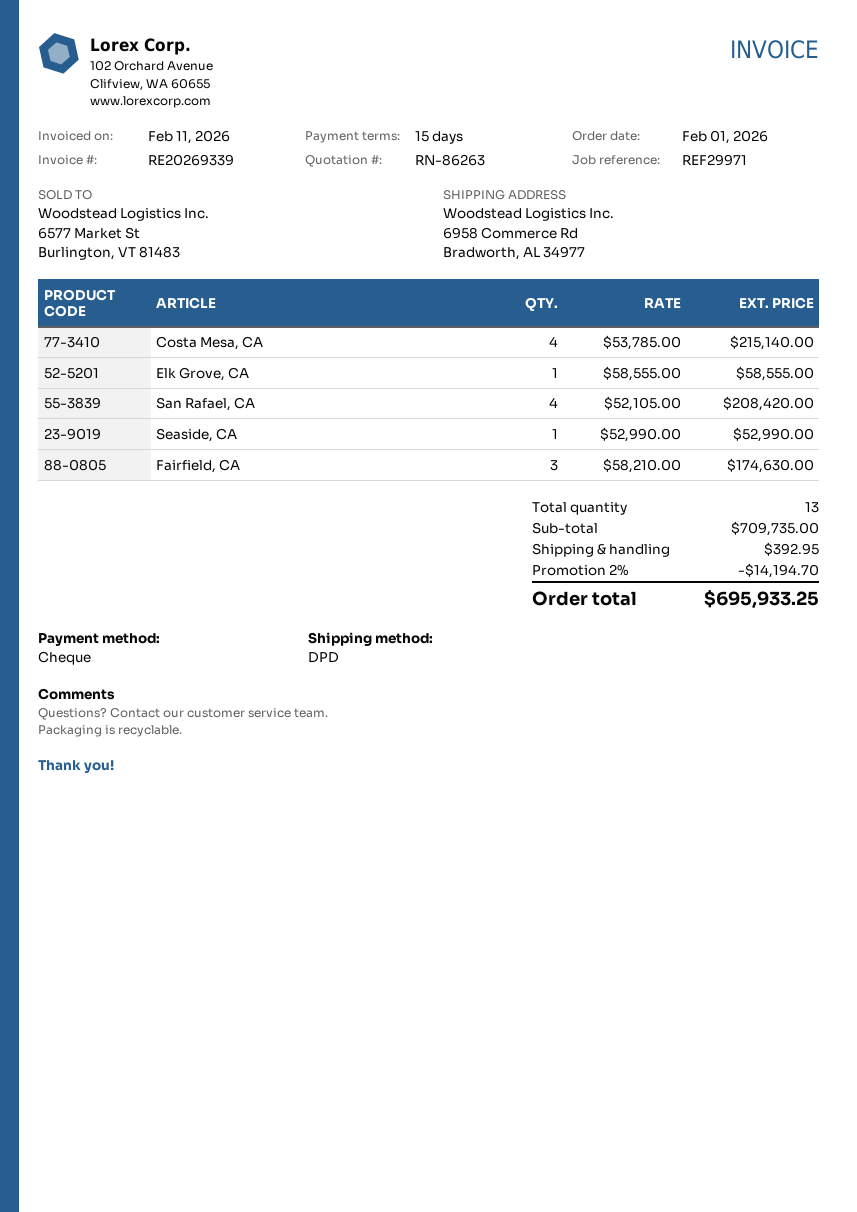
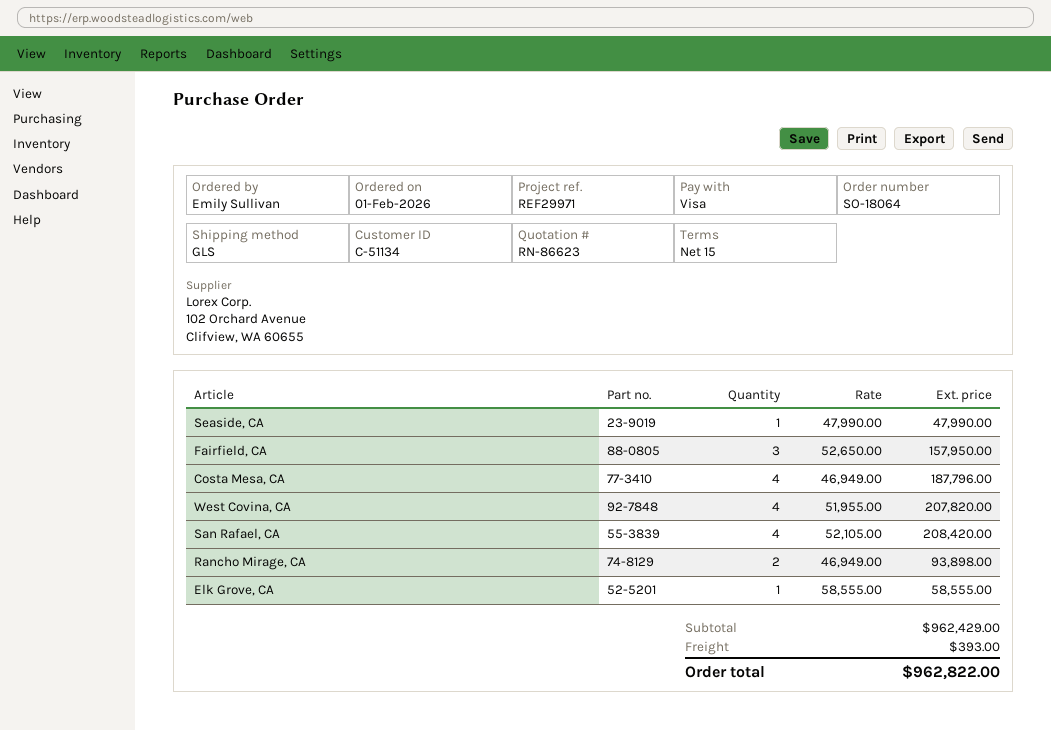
quote number: RN-86263 -> RN-86623
payment method: cheque -> Visa
shipping method: DPD -> GLS
Costa Mesa, CA: 4 x 53785.00 = 215140.00 -> 4 x 46949.00 = 187796.00
Seaside, CA: 1 x 52990.00 = 52990.00 -> 1 x 47990.00 = 47990.00
Fairfield, CA: 3 x 58210.00 = 174630.00 -> 3 x 52650.00 = 157950.00
West Covina, CA: none -> 4 x 51955.00 = 207820.00
Rancho Mirage, CA: none -> 2 x 46949.00 = 93898.00
subtotal: 709735.00 -> 962429.00
discount: 2% = 14194.70 -> none
shipping: 392.95 -> 393.00
total: 695933.25 -> 962822.00

